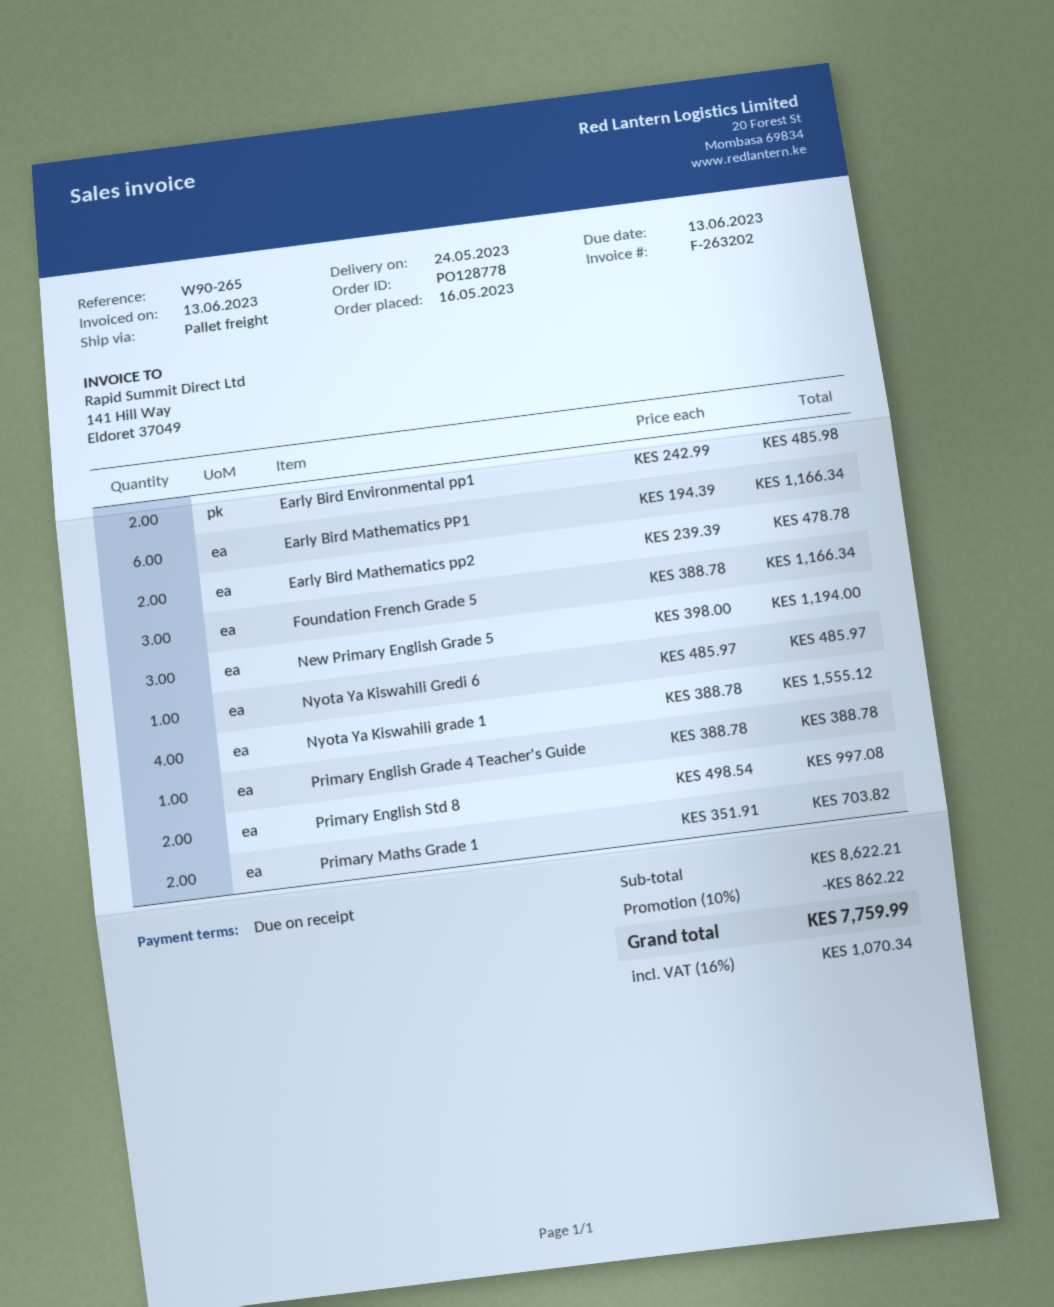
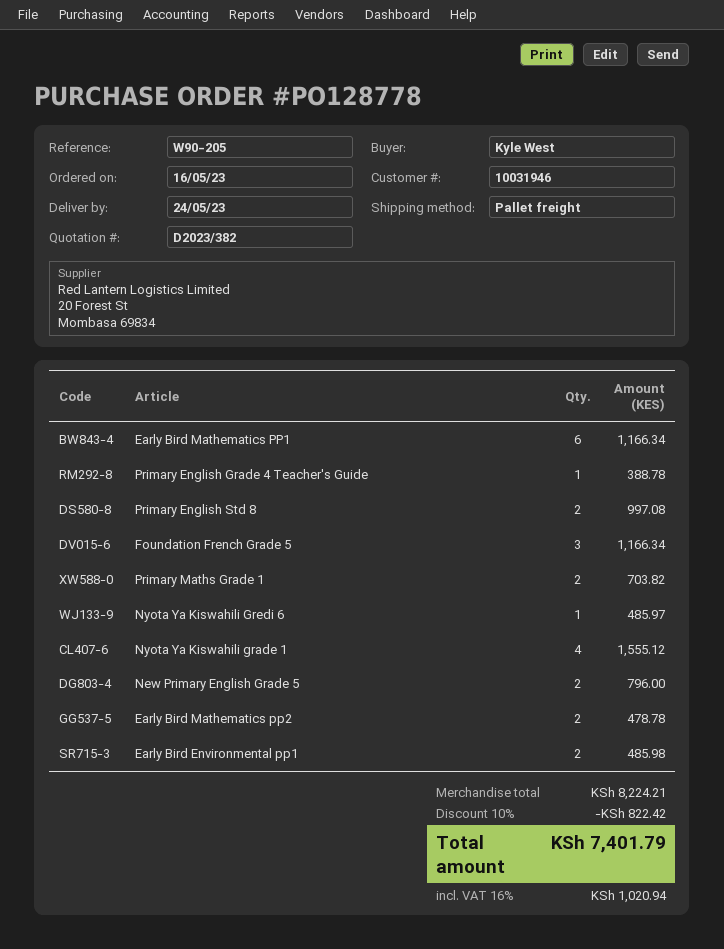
reference: W90-265 -> W90-205
New Primary English Grade 5: 3 for 1194.00 -> 2 for 796.00
subtotal: 8622.21 -> 8224.21
discount: 10% = 862.22 -> 10% = 822.42
tax: 16% = 1070.34 -> 16% = 1020.94
total: 7759.99 -> 7401.79

